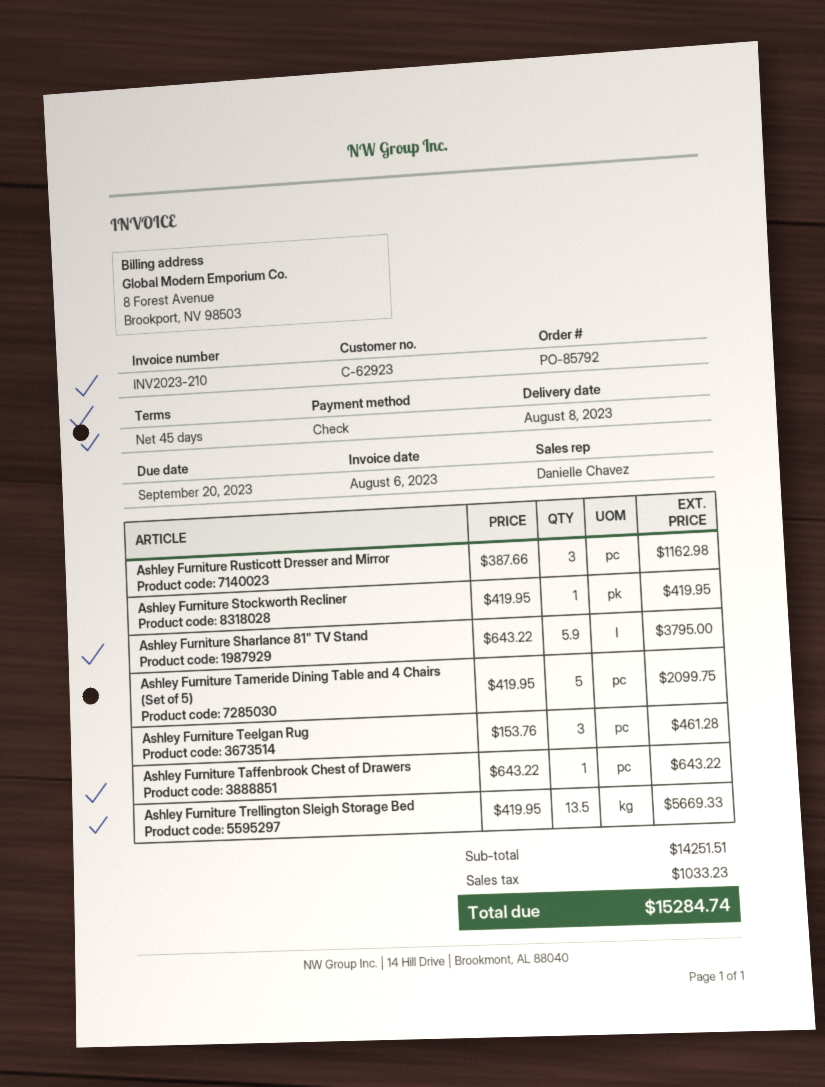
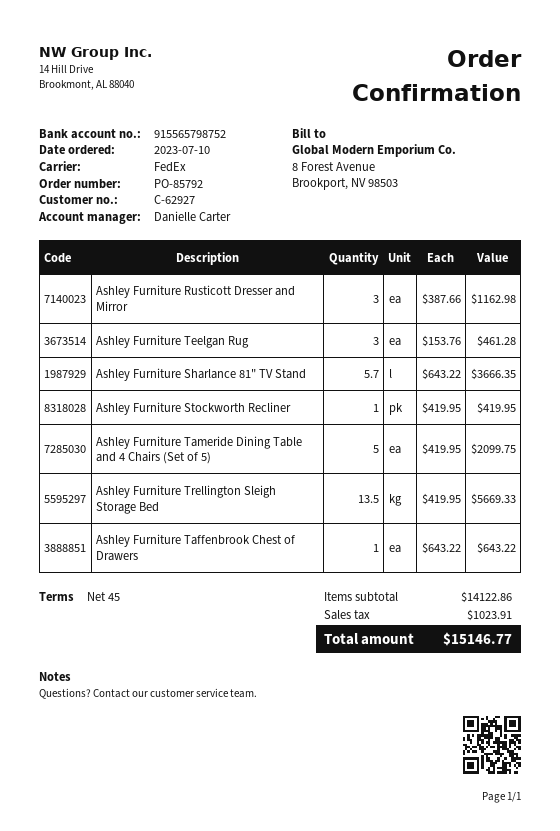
customer number: C-62923 -> C-62927
sales rep: Danielle Chavez -> Danielle Carter
Ashley Furniture Sharlance 81" TV Stand: 5.9 x 643.22 = 3795.00 -> 5.7 x 643.22 = 3666.35
subtotal: 14251.51 -> 14122.86
tax: 1033.23 -> 1023.91
total: 15284.74 -> 15146.77

